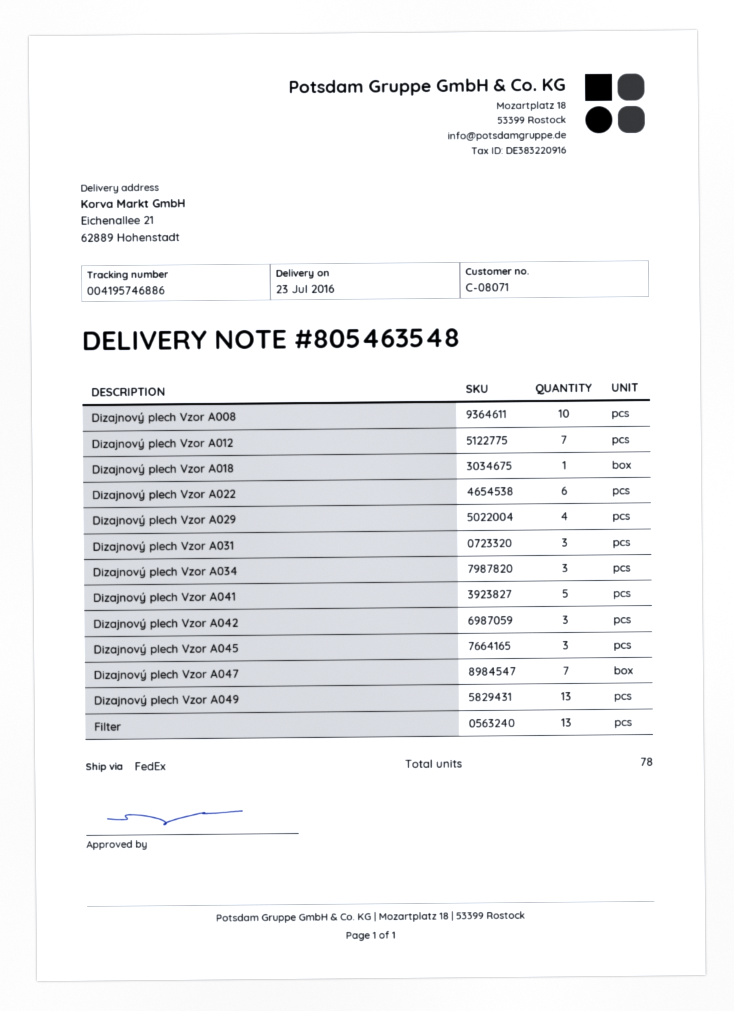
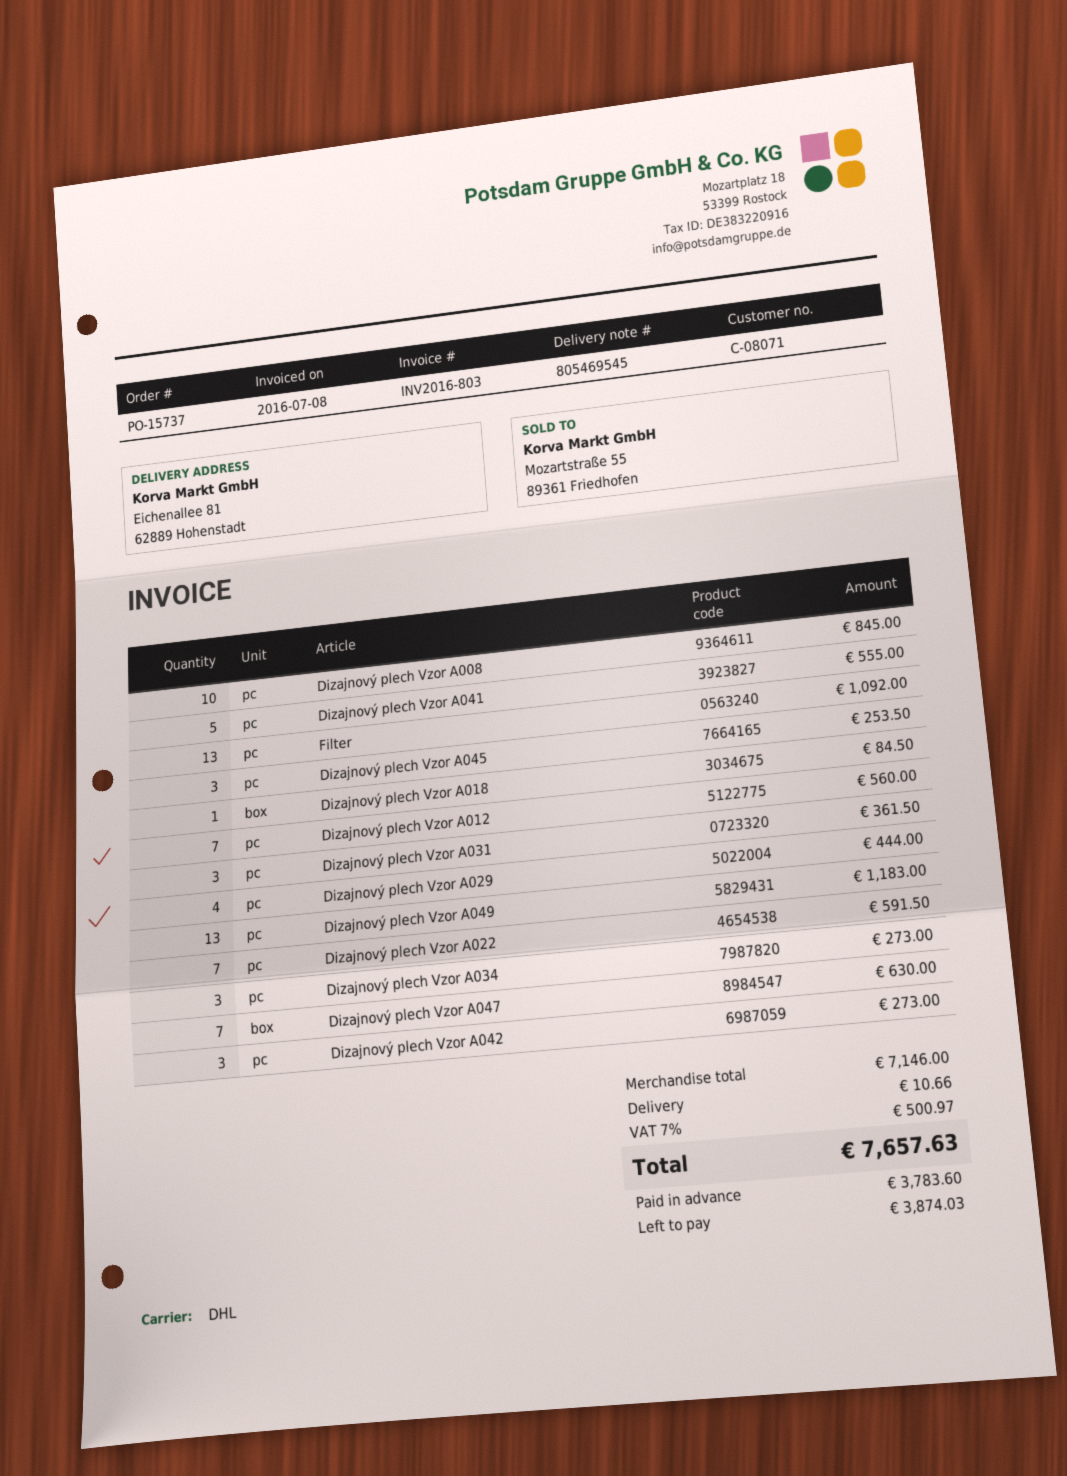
delivery note number: 805463548 -> 805469545
shipping method: FedEx -> DHL
ship to: Eichenallee 21, 62889 Hohenstadt -> Eichenallee 81, 62889 Hohenstadt
Dizajnový plech Vzor A022: 6 -> 7

